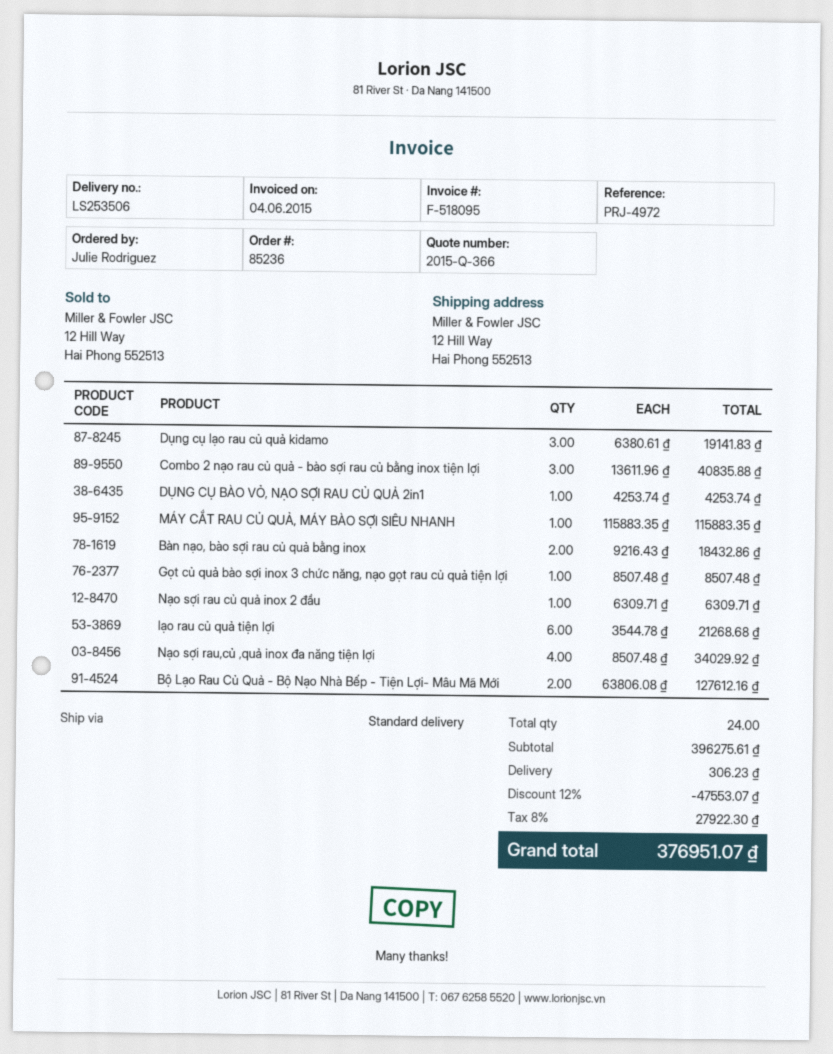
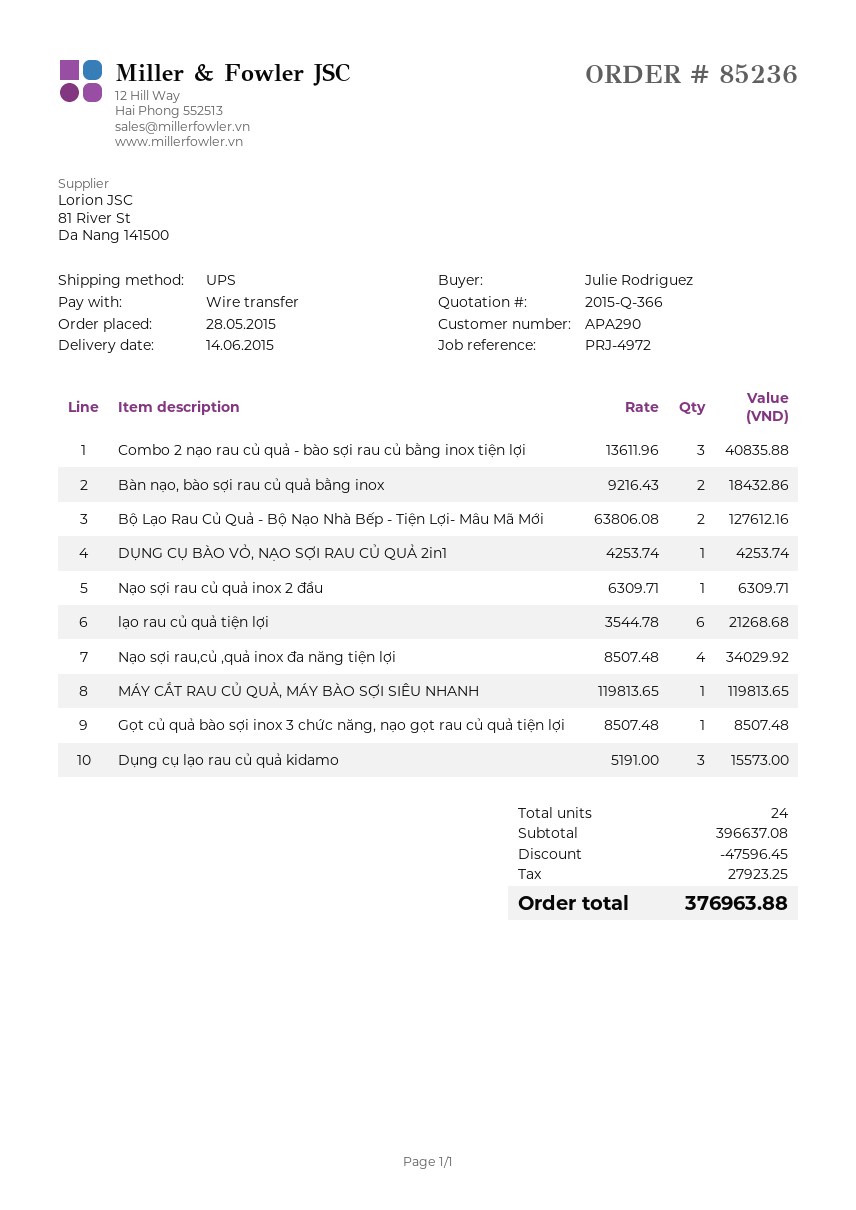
shipping method: standard -> UPS
Dụng cụ lạo rau củ quả kidamo: 3 x 6380.61 = 19141.83 -> 3 x 5191.00 = 15573.00
MÁY CẮT RAU CỦ QUẢ, MÁY BÀO SỢI SIÊU NHANH: 1 x 115883.35 = 115883.35 -> 1 x 119813.65 = 119813.65
subtotal: 396275.61 -> 396637.08
discount: 47553.07 -> 47596.45
shipping: 306.23 -> none
tax: 27922.30 -> 27923.25
total: 376951.07 -> 376963.88

